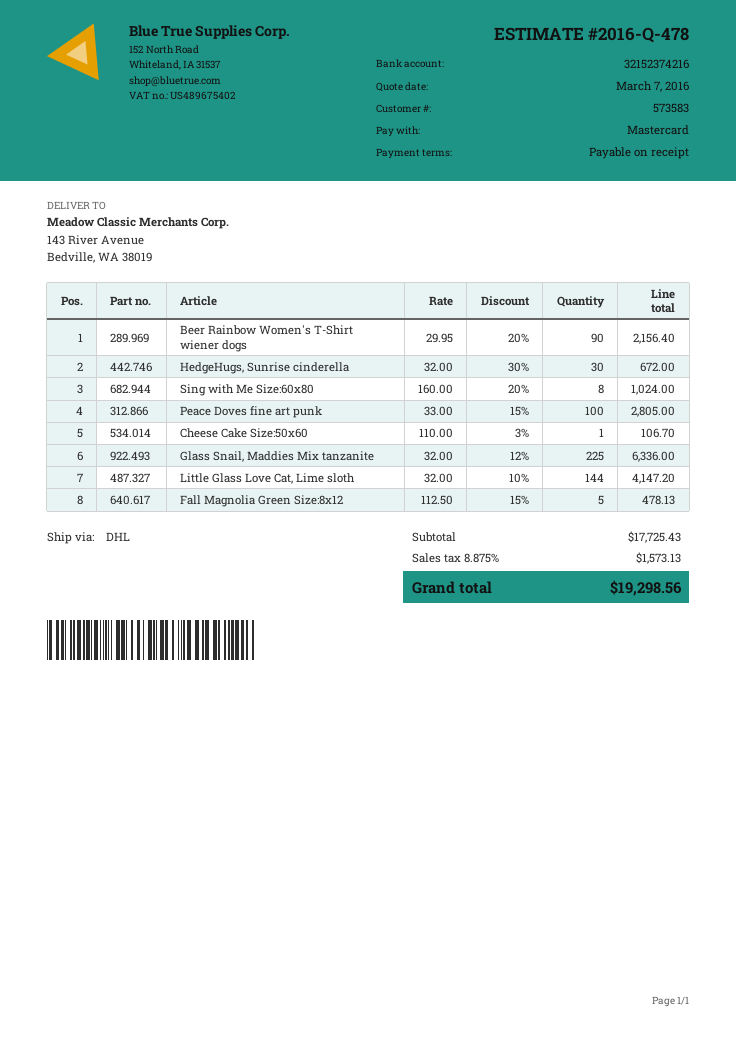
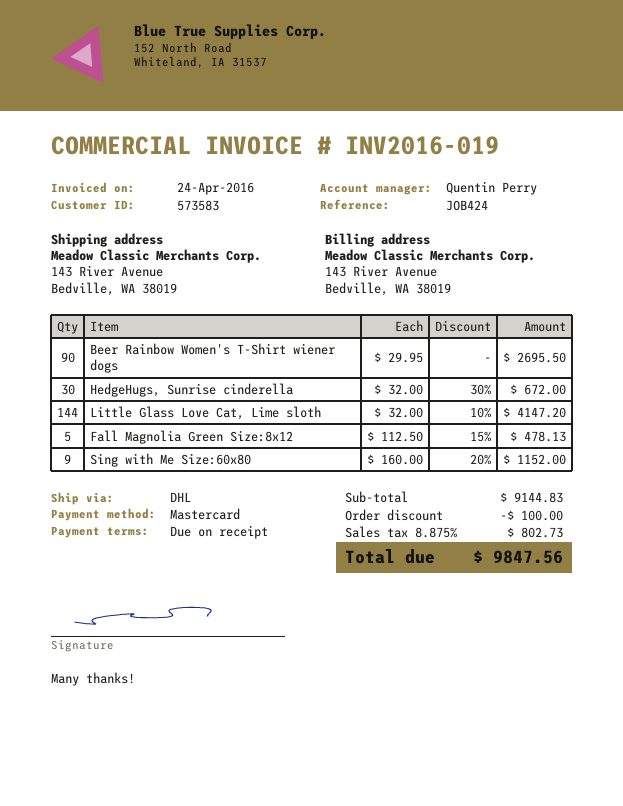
Beer Rainbow Women's T-Shirt wiener dogs: 90 x 29.95 - 20% = 2156.40 -> 90 x 29.95 = 2695.50
Sing with Me Size:60x80: 8 x 160.00 - 20% = 1024.00 -> 9 x 160.00 - 20% = 1152.00
Peace Doves fine art punk: 100 x 33.00 - 15% = 2805.00 -> none
Cheese Cake Size:50x60: 1 x 110.00 - 3% = 106.70 -> none
Glass Snail, Maddies Mix tanzanite: 225 x 32.00 - 12% = 6336.00 -> none
subtotal: 17725.43 -> 9144.83
discount: none -> 100.00
tax: 8.875% = 1573.13 -> 8.875% = 802.73
total: 19298.56 -> 9847.56

